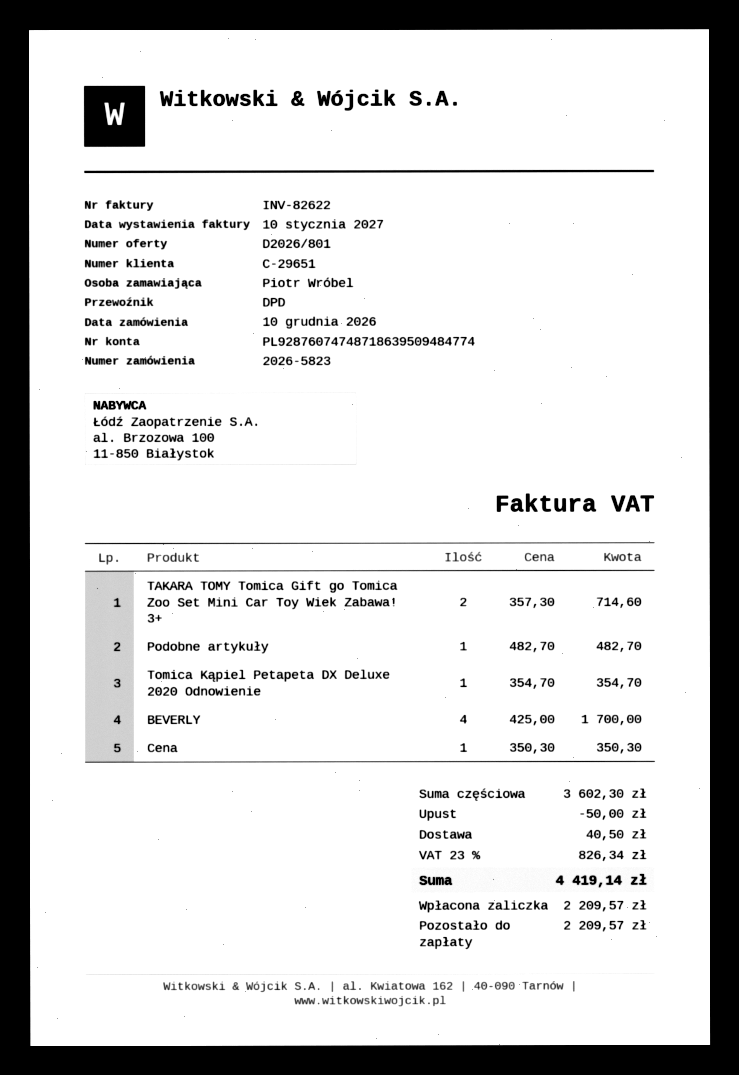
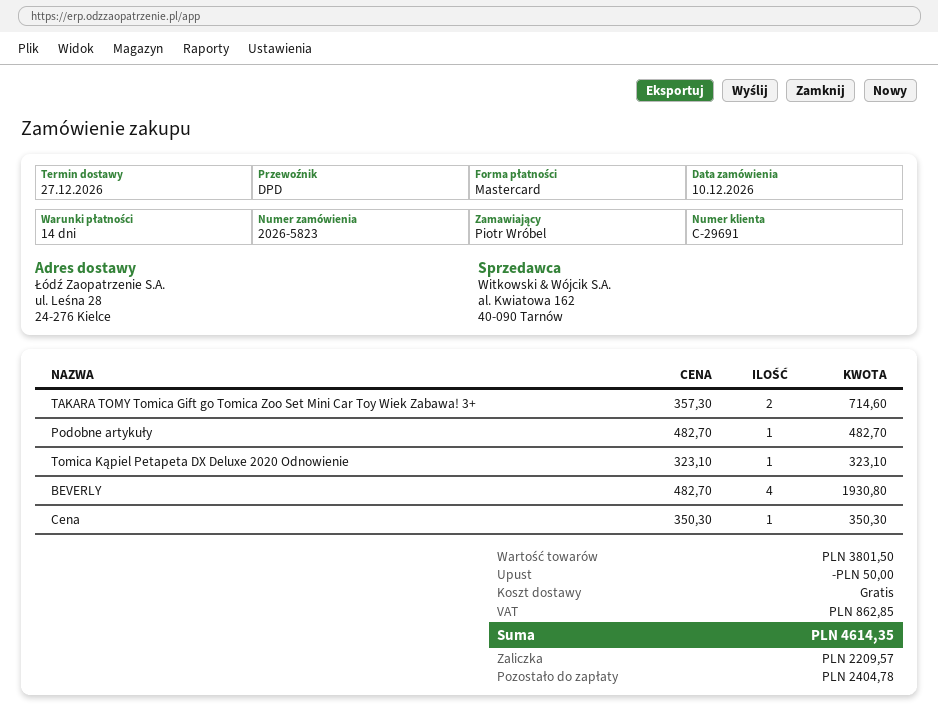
customer number: C-29651 -> C-29691
Tomica Kąpiel Petapeta DX Deluxe 2020 Odnowienie: 1 x 354.70 = 354.70 -> 1 x 323.10 = 323.10
BEVERLY: 4 x 425.00 = 1700.00 -> 4 x 482.70 = 1930.80
subtotal: 3602.30 -> 3801.50
shipping: 40.50 -> 0.00
tax: 826.34 -> 862.85
total: 4419.14 -> 4614.35
balance: 2209.57 -> 2404.78

